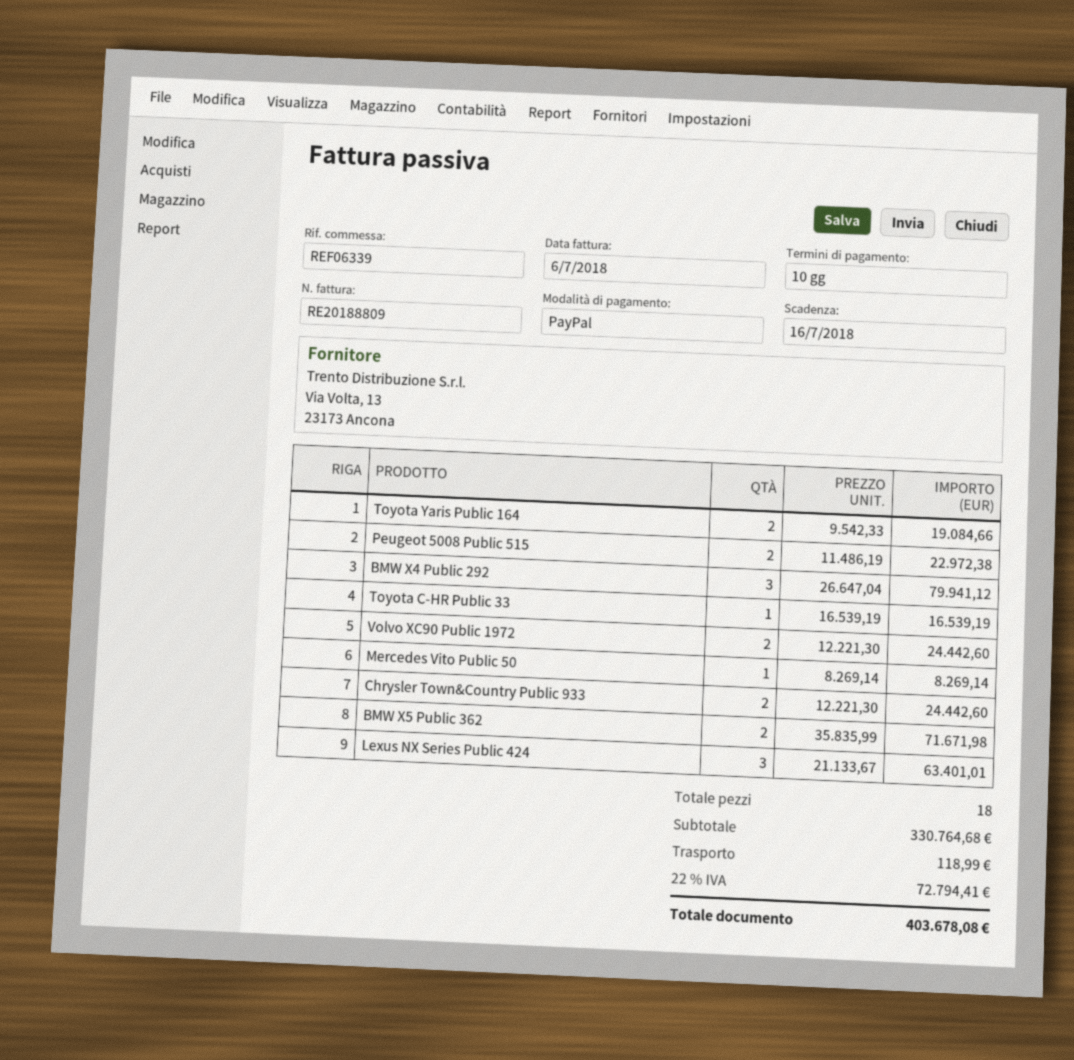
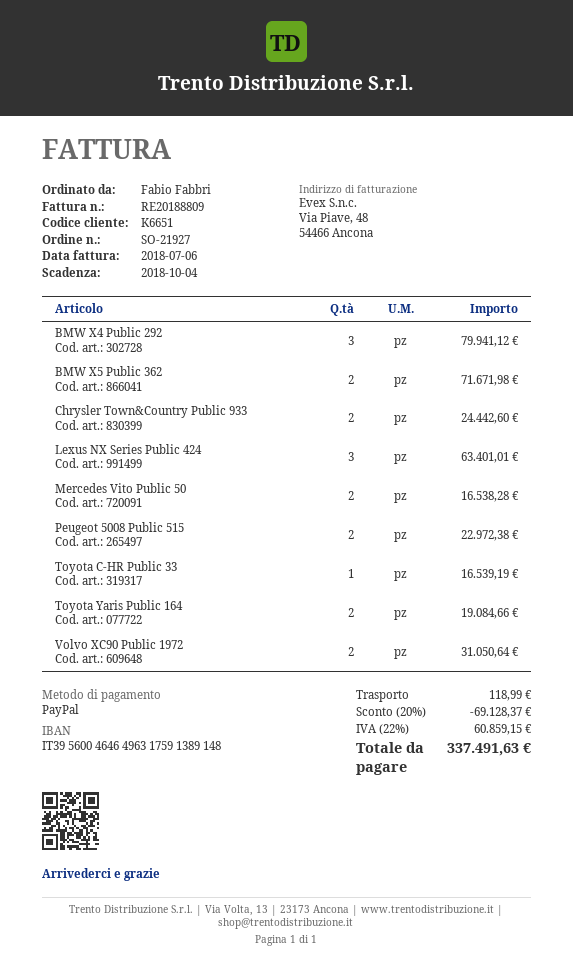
due date: 2018-07-16 -> 2018-10-04
Volvo XC90 Public 1972: 2 for 24442.60 -> 2 for 31050.64
Mercedes Vito Public 50: 1 for 8269.14 -> 2 for 16538.28
discount: none -> 20% = 69128.37
tax: 22% = 72794.41 -> 22% = 60859.15
total: 403678.08 -> 337491.63

